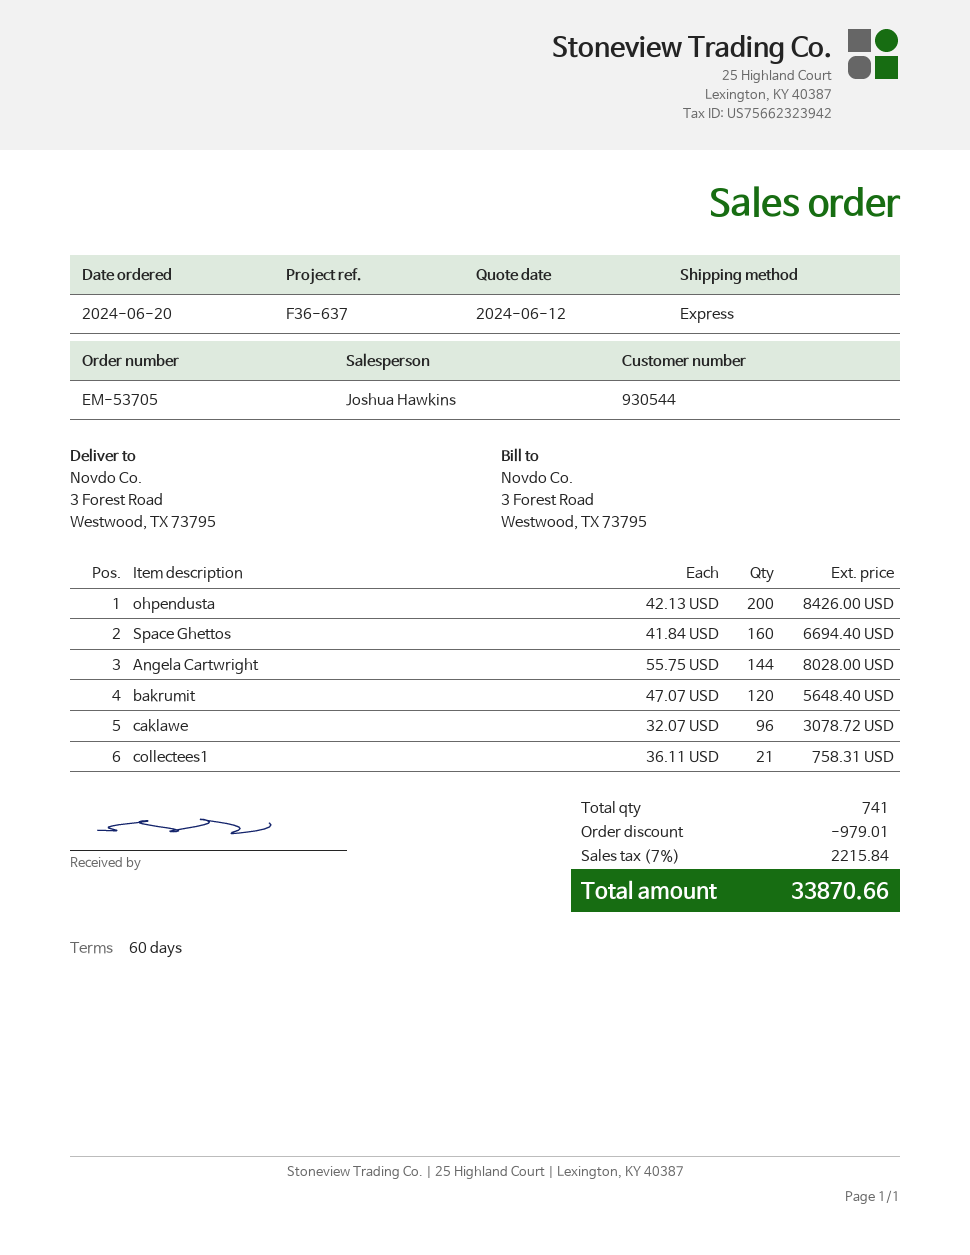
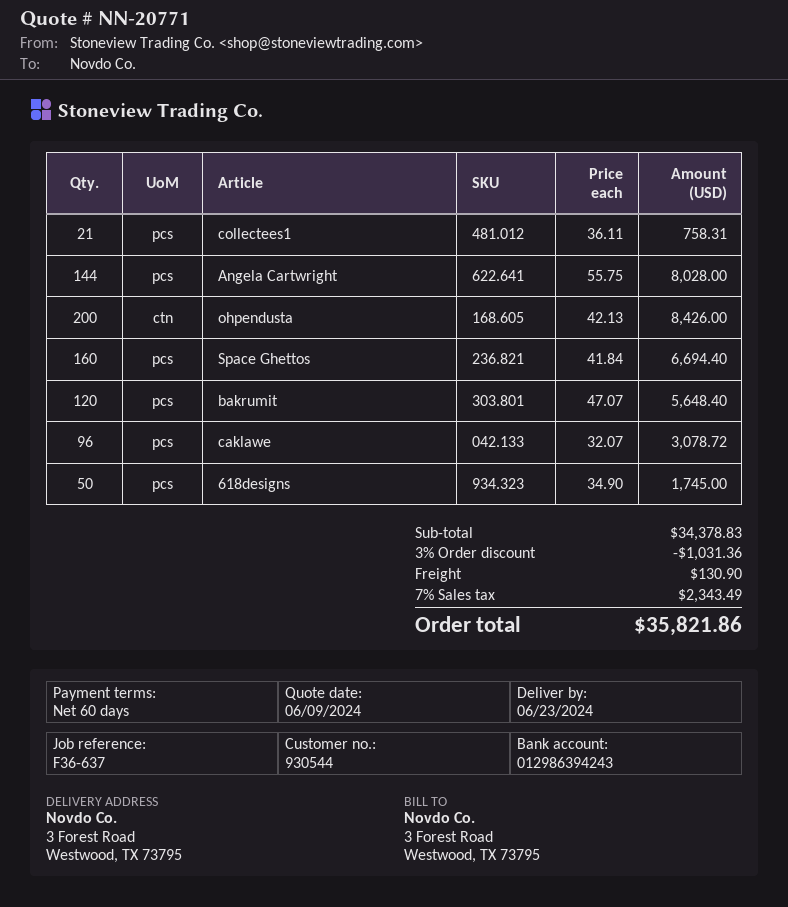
quote date: 2024-06-12 -> 2024-06-09
618designs: none -> 50 x 34.90 = 1745.00
discount: 979.01 -> 1031.36
shipping: none -> 130.90
tax: 7% = 2215.84 -> 7% = 2343.49
total: 33870.66 -> 35821.86

